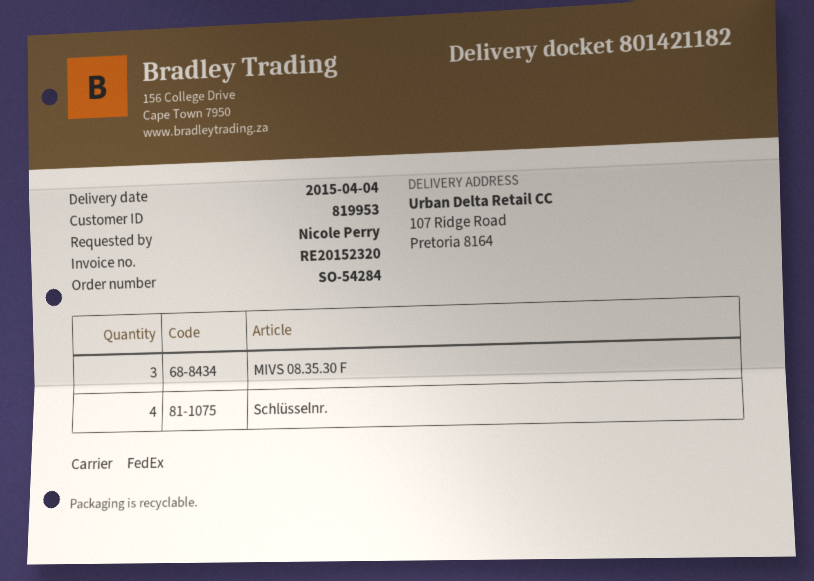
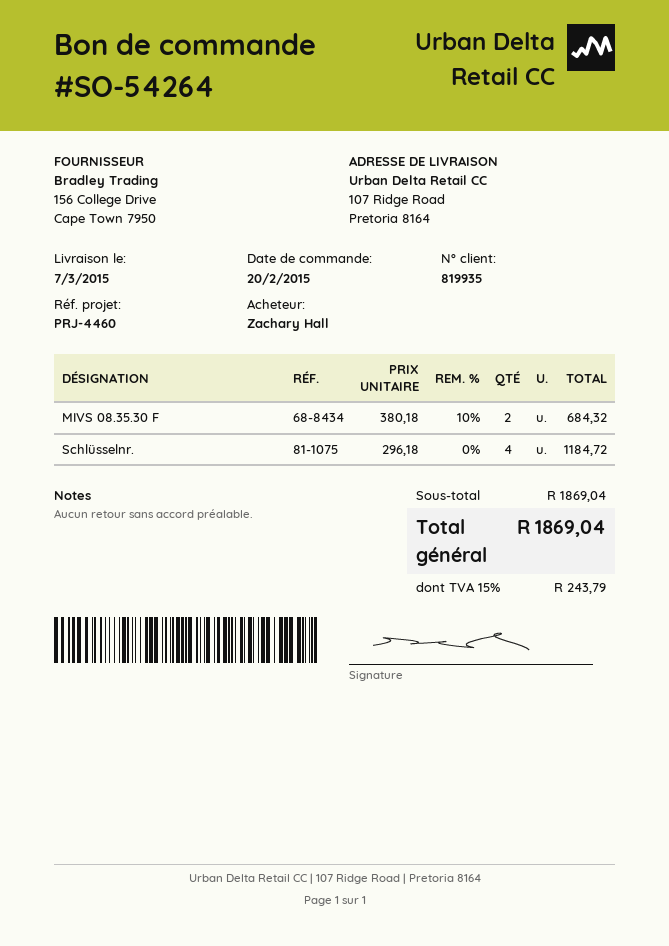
order number: SO-54284 -> SO-54264
delivery date: 2015-04-04 -> 2015-03-07
customer number: 819953 -> 819935
ordered by: Nicole Perry -> Zachary Hall
MIVS 08.35.30 F: 3 -> 2

